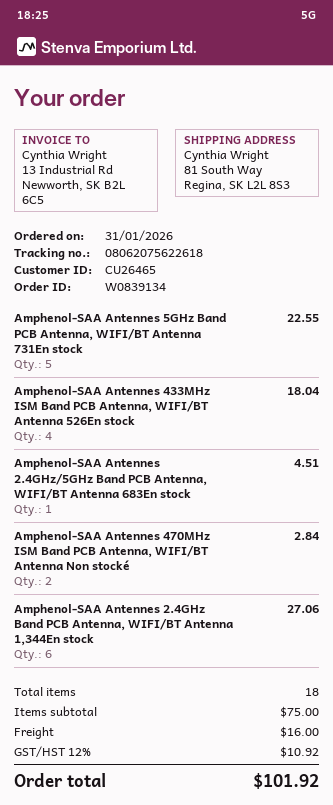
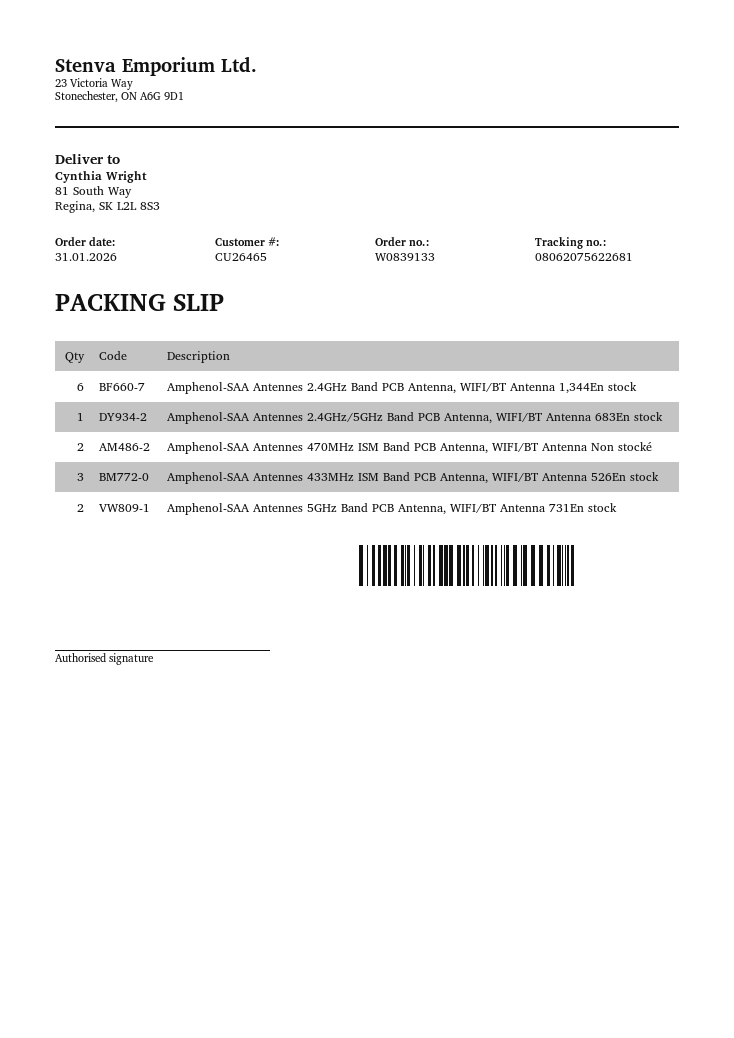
order number: W0839134 -> W0839133
tracking number: 08062075622618 -> 08062075622681
Amphenol-SAA Antennes 5GHz Band PCB Antenna, WIFI/BT Antenna 731En stock: 5 -> 2
Amphenol-SAA Antennes 433MHz ISM Band PCB Antenna, WIFI/BT Antenna 526En stock: 4 -> 3

